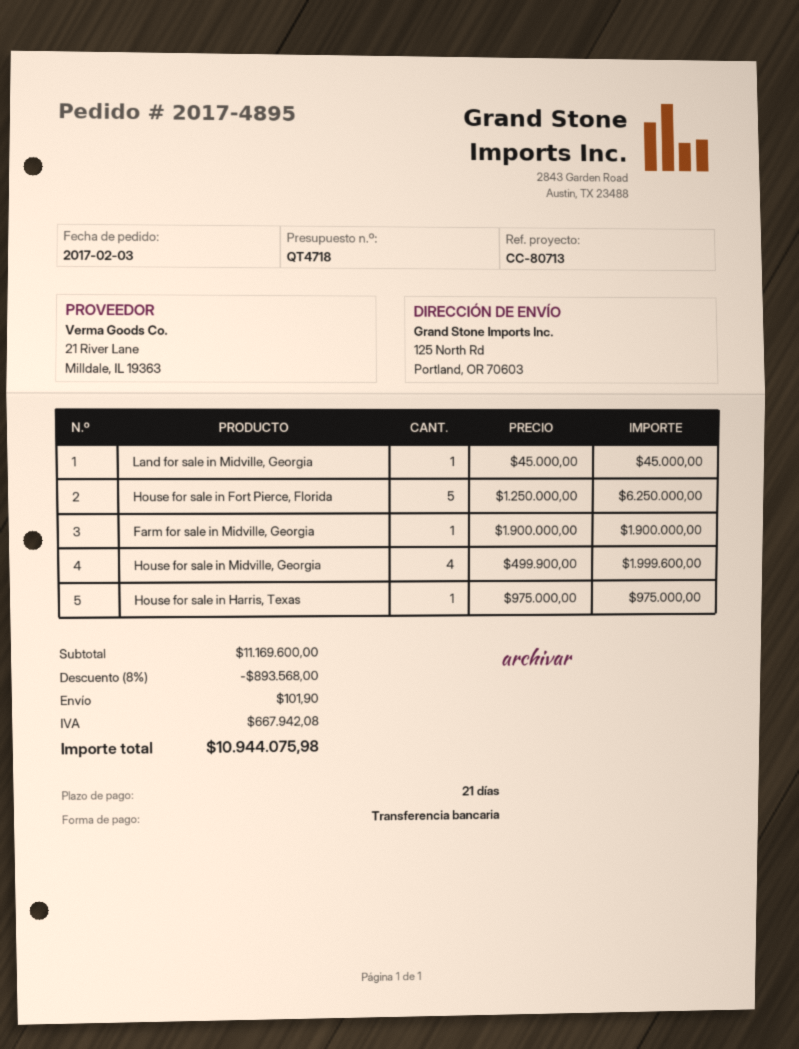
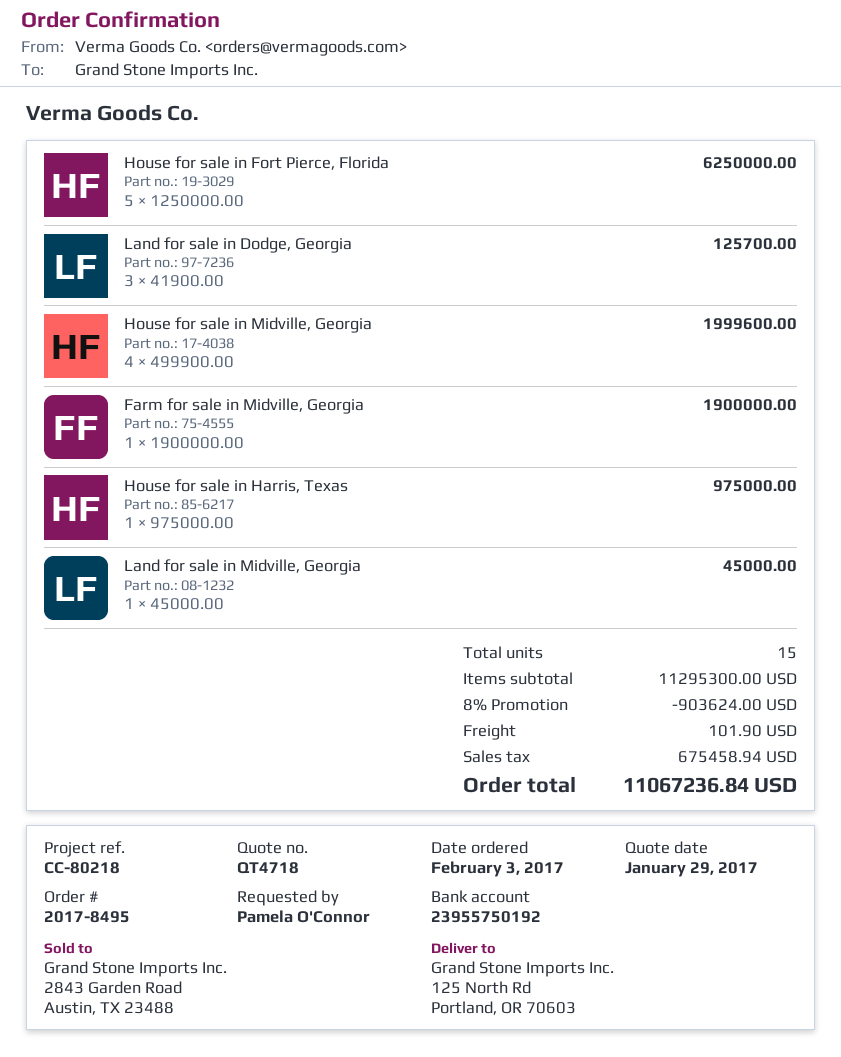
order number: 2017-4895 -> 2017-8495
reference: CC-80713 -> CC-80218
Land for sale in Dodge, Georgia: none -> 3 x 41900.00 = 125700.00
subtotal: 11169600.00 -> 11295300.00
discount: 8% = 893568.00 -> 8% = 903624.00
tax: 667942.08 -> 675458.94
total: 10944075.98 -> 11067236.84

